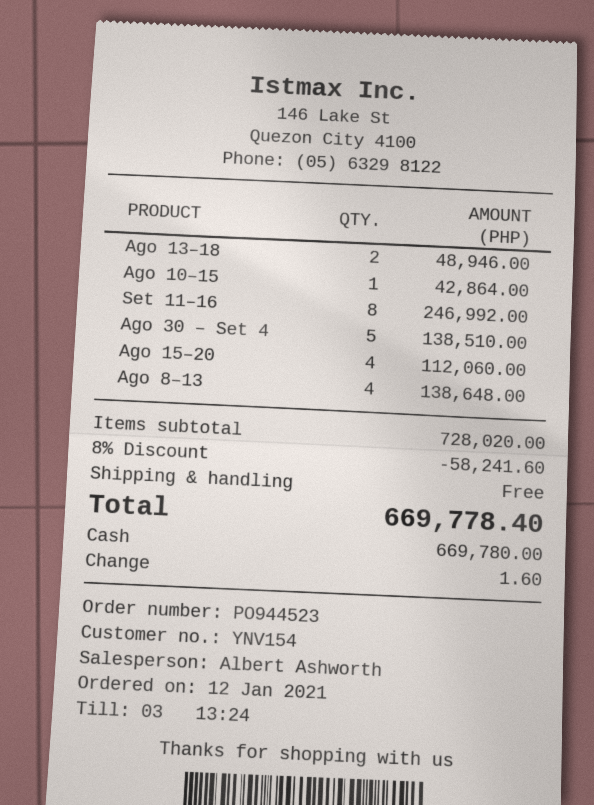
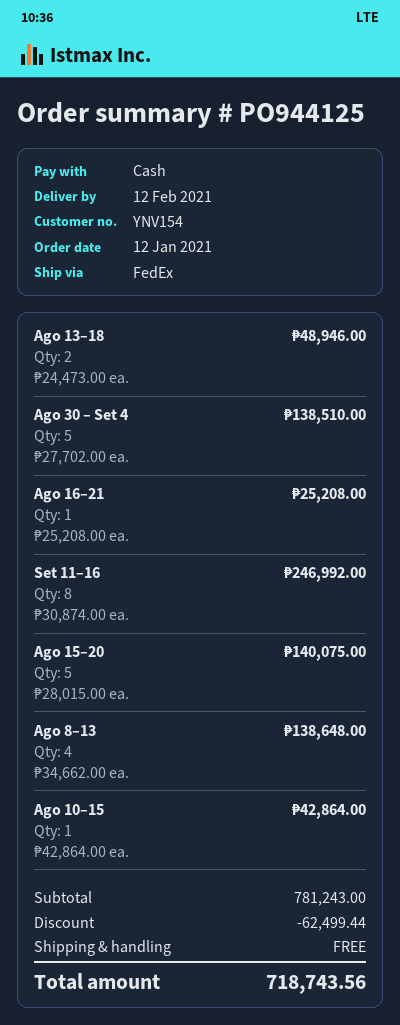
order number: PO944523 -> PO944125
Ago 15–20: 4 for 112060.00 -> 5 for 140075.00
Ago 16–21: none -> 1 for 25208.00
subtotal: 728020.00 -> 781243.00
discount: 58241.60 -> 62499.44
total: 669778.40 -> 718743.56

